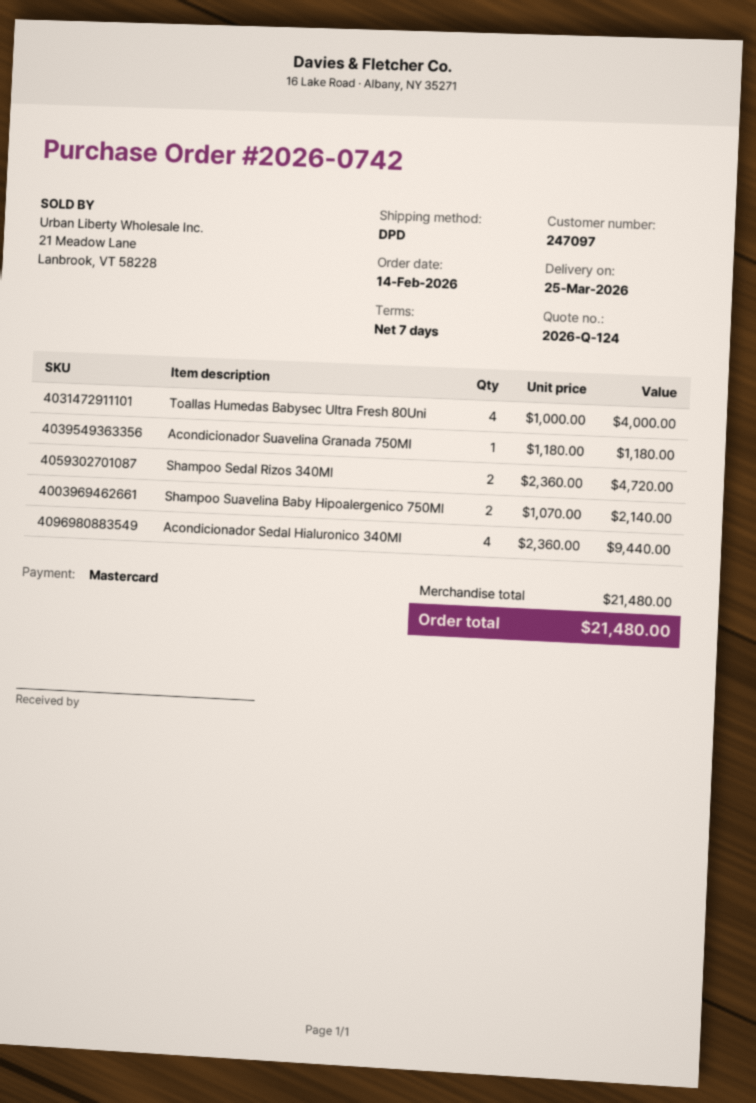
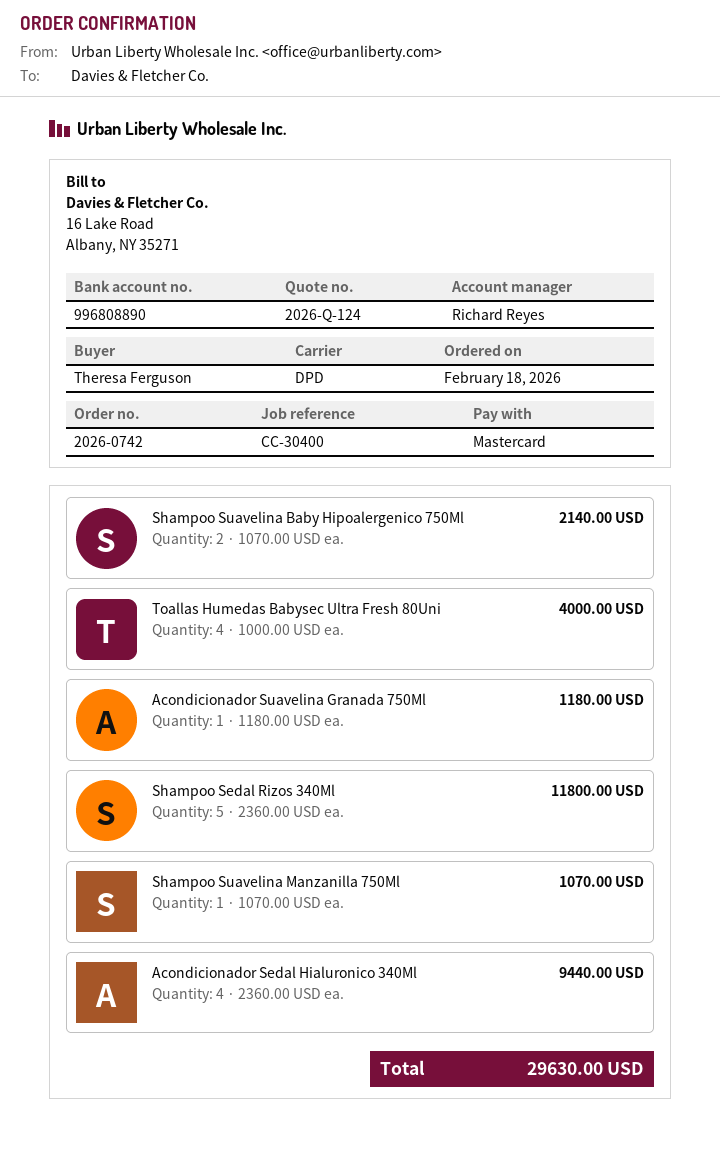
order date: 2026-02-14 -> 2026-02-18
Shampoo Sedal Rizos 340Ml: 2 x 2360.00 = 4720.00 -> 5 x 2360.00 = 11800.00
Shampoo Suavelina Manzanilla 750Ml: none -> 1 x 1070.00 = 1070.00
total: 21480.00 -> 29630.00

